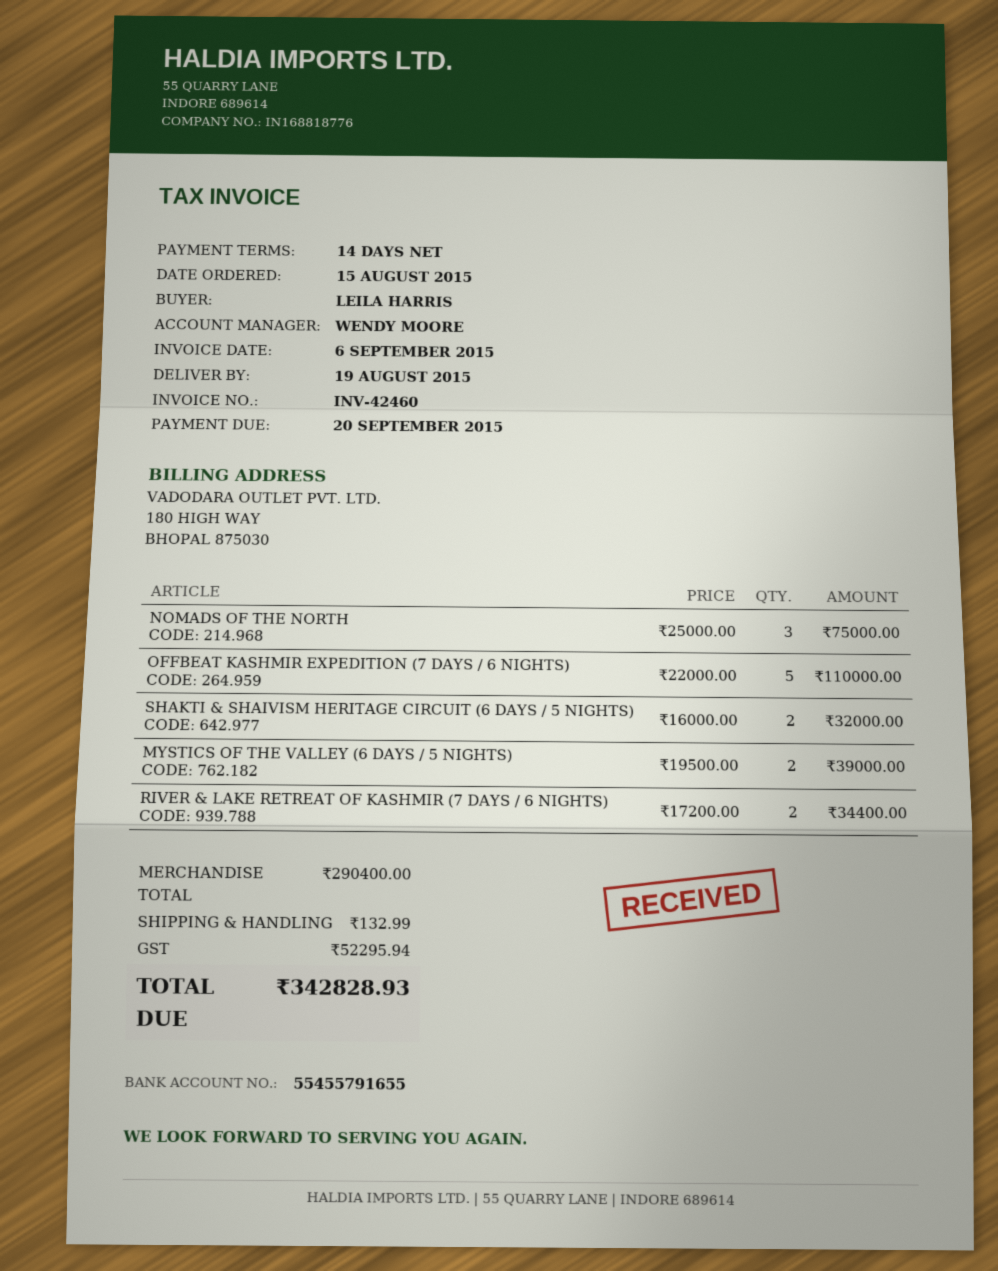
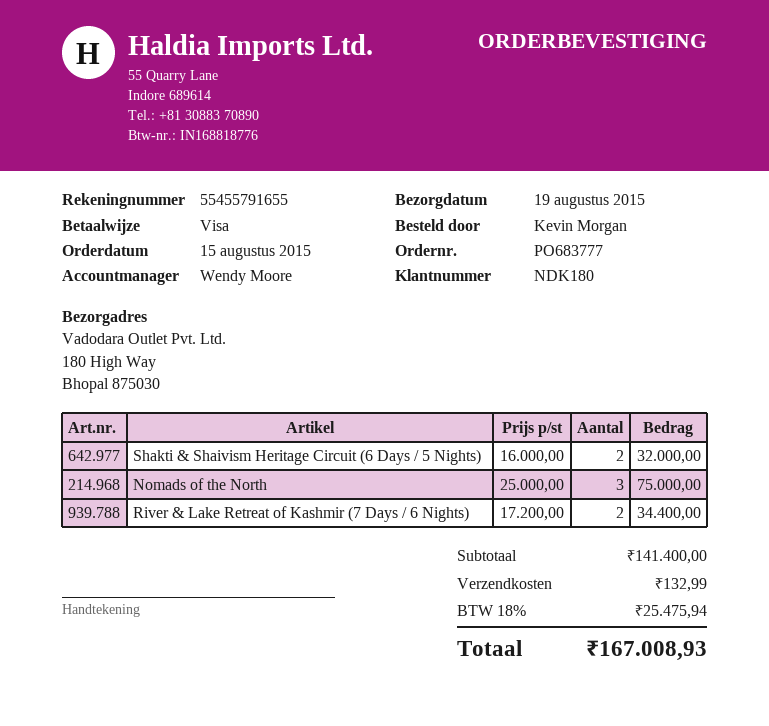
ordered by: LEILA HARRIS -> Kevin Morgan
OFFBEAT KASHMIR EXPEDITION (7 DAYS / 6 NIGHTS): 5 x 22000.00 = 110000.00 -> none
MYSTICS OF THE VALLEY (6 DAYS / 5 NIGHTS): 2 x 19500.00 = 39000.00 -> none
subtotal: 290400.00 -> 141400.00
tax: 52295.94 -> 25475.94
total: 342828.93 -> 167008.93

